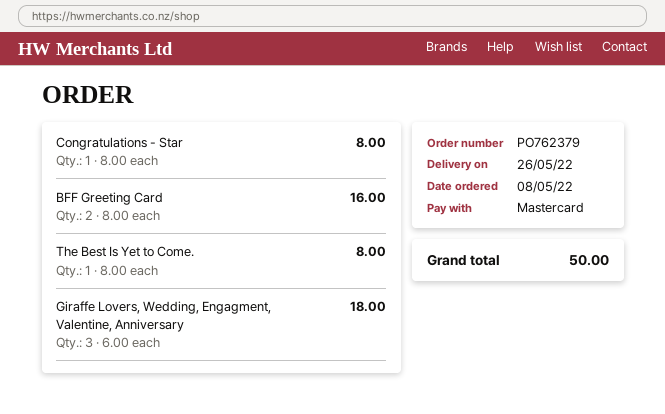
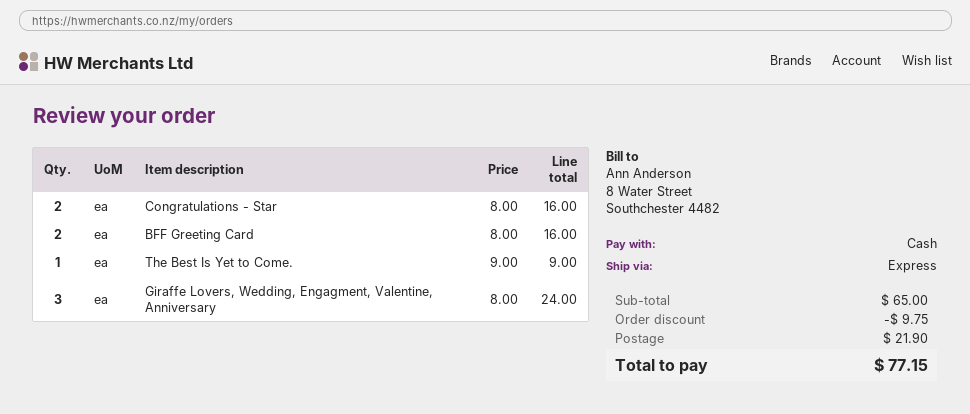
payment method: Mastercard -> cash
Congratulations - Star: 1 x 8.00 = 8.00 -> 2 x 8.00 = 16.00
The Best Is Yet to Come.: 1 x 8.00 = 8.00 -> 1 x 9.00 = 9.00
Giraffe Lovers, Wedding, Engagment, Valentine, Anniversary: 3 x 6.00 = 18.00 -> 3 x 8.00 = 24.00
discount: none -> 9.75
shipping: none -> 21.90
total: 50.00 -> 77.15

